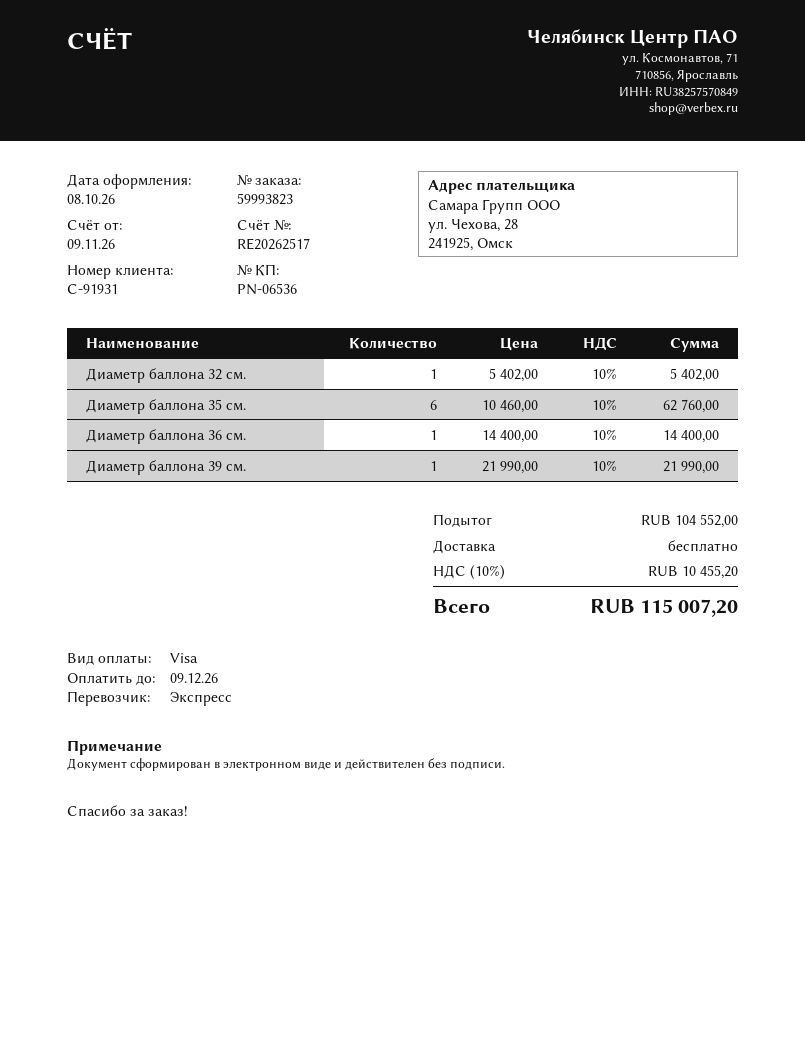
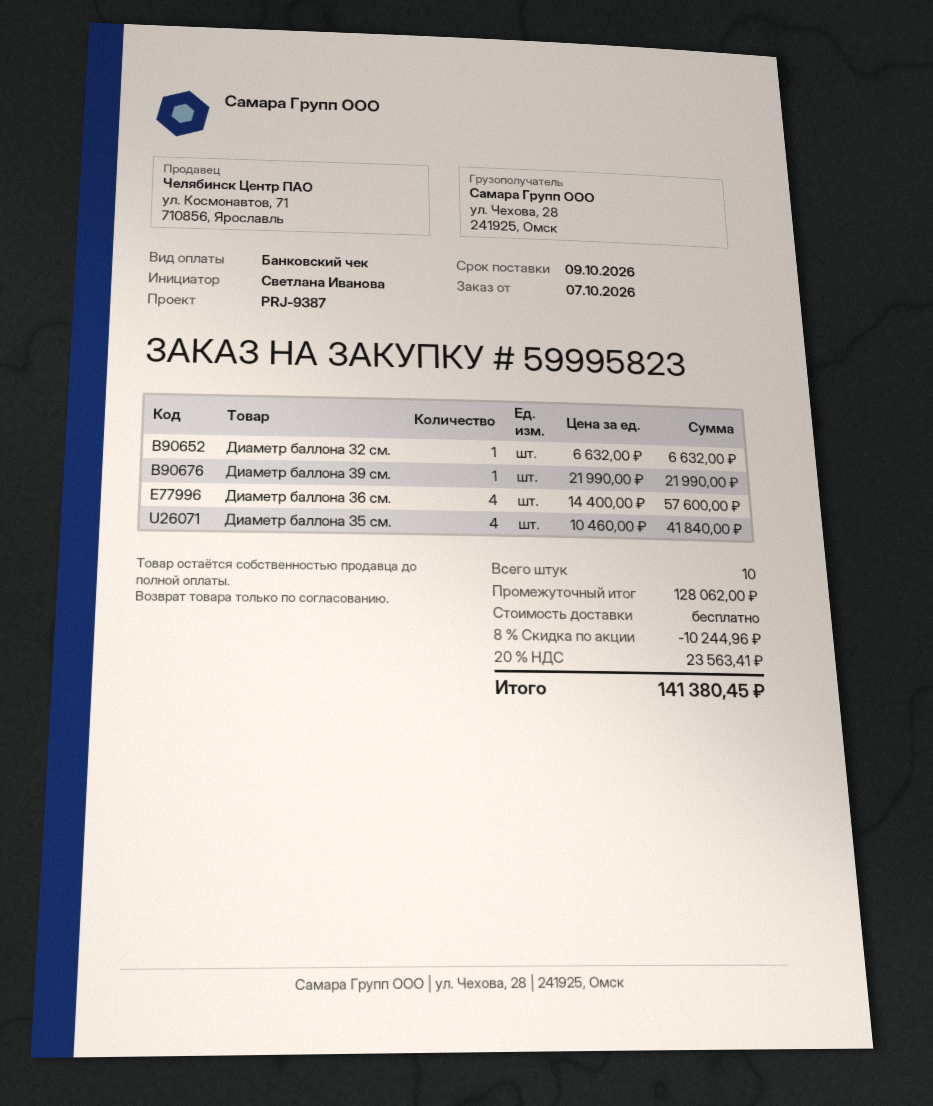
order number: 59993823 -> 59995823
order date: 2026-10-08 -> 2026-10-07
payment method: Visa -> cheque
Диаметр баллона 32 см.: 1 x 5402.00 = 5402.00 -> 1 x 6632.00 = 6632.00
Диаметр баллона 35 см.: 6 x 10460.00 = 62760.00 -> 4 x 10460.00 = 41840.00
Диаметр баллона 36 см.: 1 x 14400.00 = 14400.00 -> 4 x 14400.00 = 57600.00
subtotal: 104552.00 -> 128062.00
discount: none -> 8% = 10244.96
tax: 10% = 10455.20 -> 20% = 23563.41
total: 115007.20 -> 141380.45

